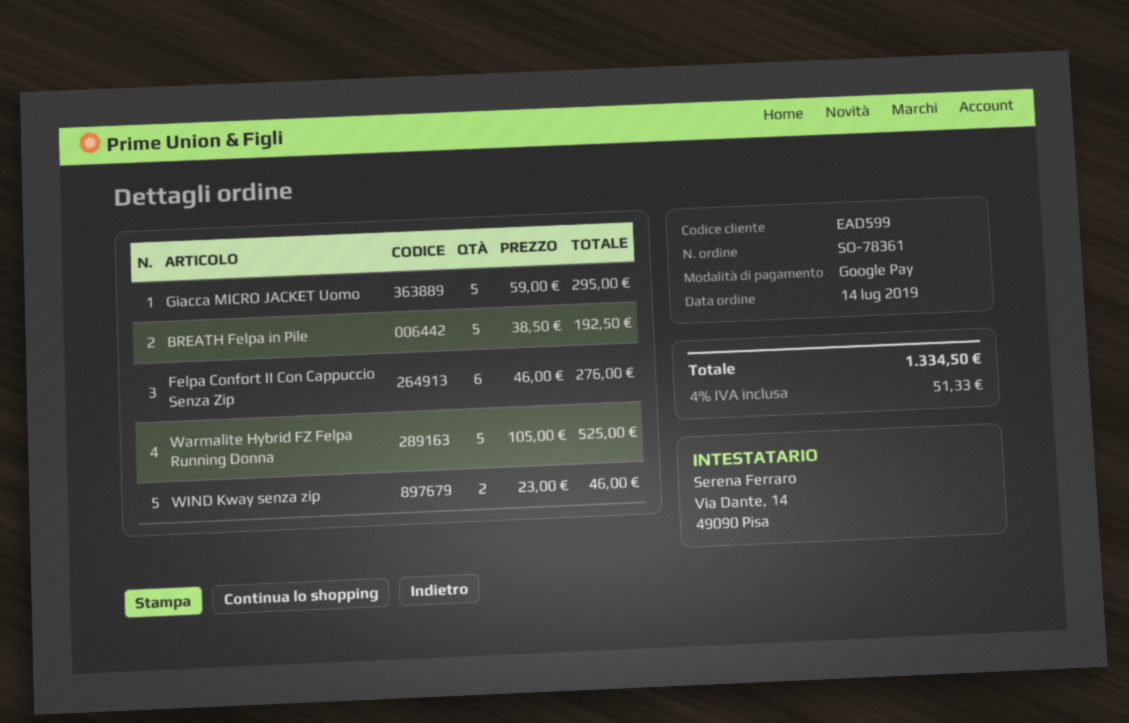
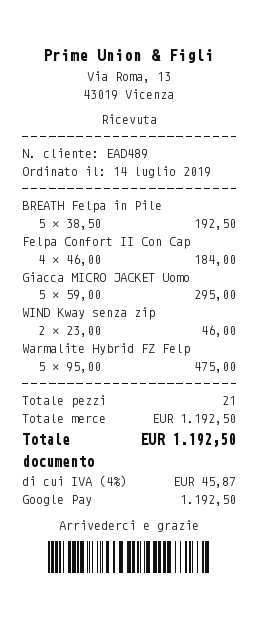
customer number: EAD599 -> EAD489
Felpa Confort II Con Cappuccio Senza Zip: 6 x 46.00 = 276.00 -> 4 x 46.00 = 184.00
Warmalite Hybrid FZ Felpa Running Donna: 5 x 105.00 = 525.00 -> 5 x 95.00 = 475.00
tax: 4% = 51.33 -> 4% = 45.87
total: 1334.50 -> 1192.50

